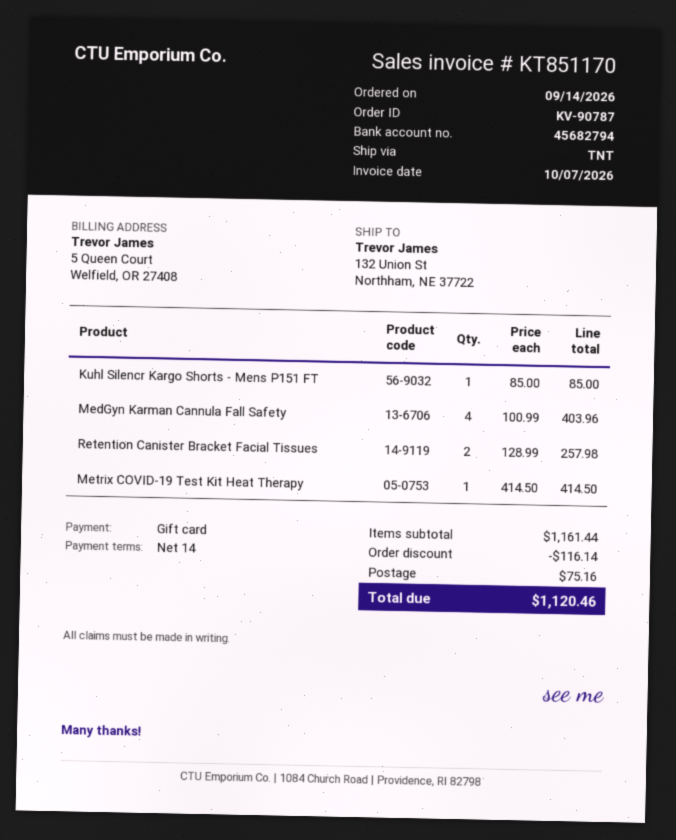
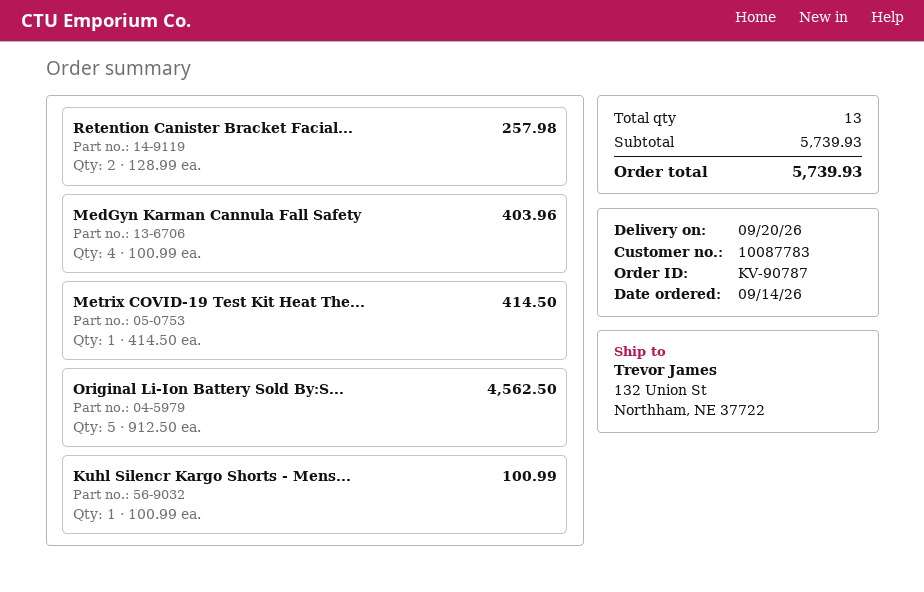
Kuhl Silencr Kargo Shorts - Mens P151 FT: 1 x 85.00 = 85.00 -> 1 x 100.99 = 100.99
Original Li-Ion Battery Sold By:S...: none -> 5 x 912.50 = 4562.50
subtotal: 1161.44 -> 5739.93
discount: 116.14 -> none
shipping: 75.16 -> none
total: 1120.46 -> 5739.93

